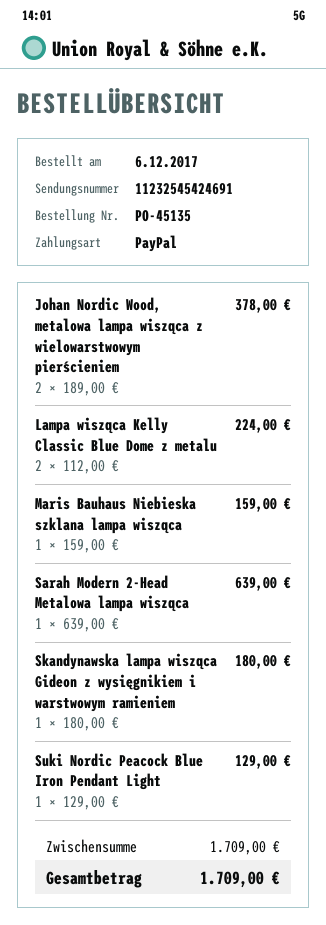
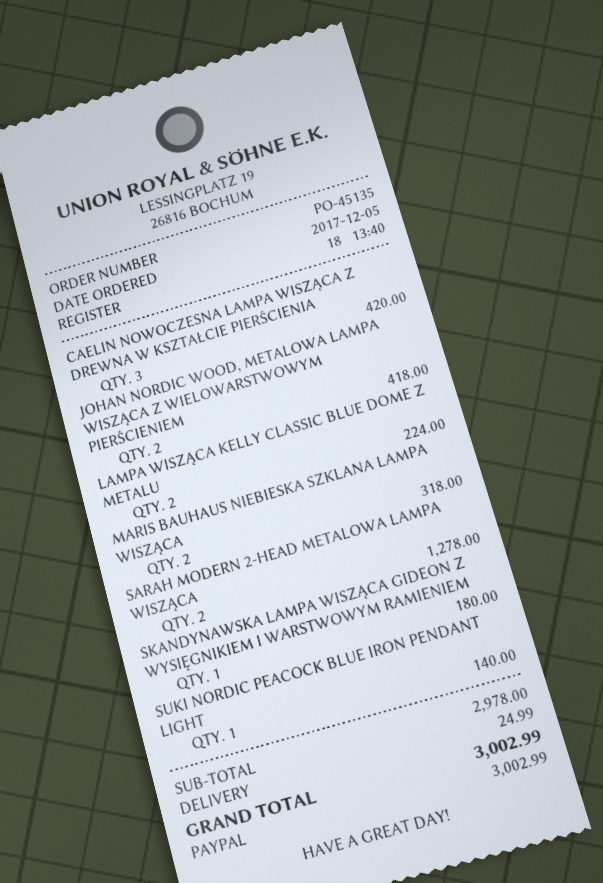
order date: 2017-12-06 -> 2017-12-05
Johan Nordic Wood, metalowa lampa wisząca z wielowarstwowym pierścieniem: 2 for 378.00 -> 2 for 418.00
Maris Bauhaus Niebieska szklana lampa wisząca: 1 for 159.00 -> 2 for 318.00
Sarah Modern 2-Head Metalowa lampa wisząca: 1 for 639.00 -> 2 for 1278.00
Suki Nordic Peacock Blue Iron Pendant Light: 1 for 129.00 -> 1 for 140.00
CAELIN NOWOCZESNA LAMPA WISZĄCA Z DREWNA W KSZTAŁCIE PIERŚCIENIA: none -> 3 for 420.00
subtotal: 1709.00 -> 2978.00
shipping: none -> 24.99
total: 1709.00 -> 3002.99

